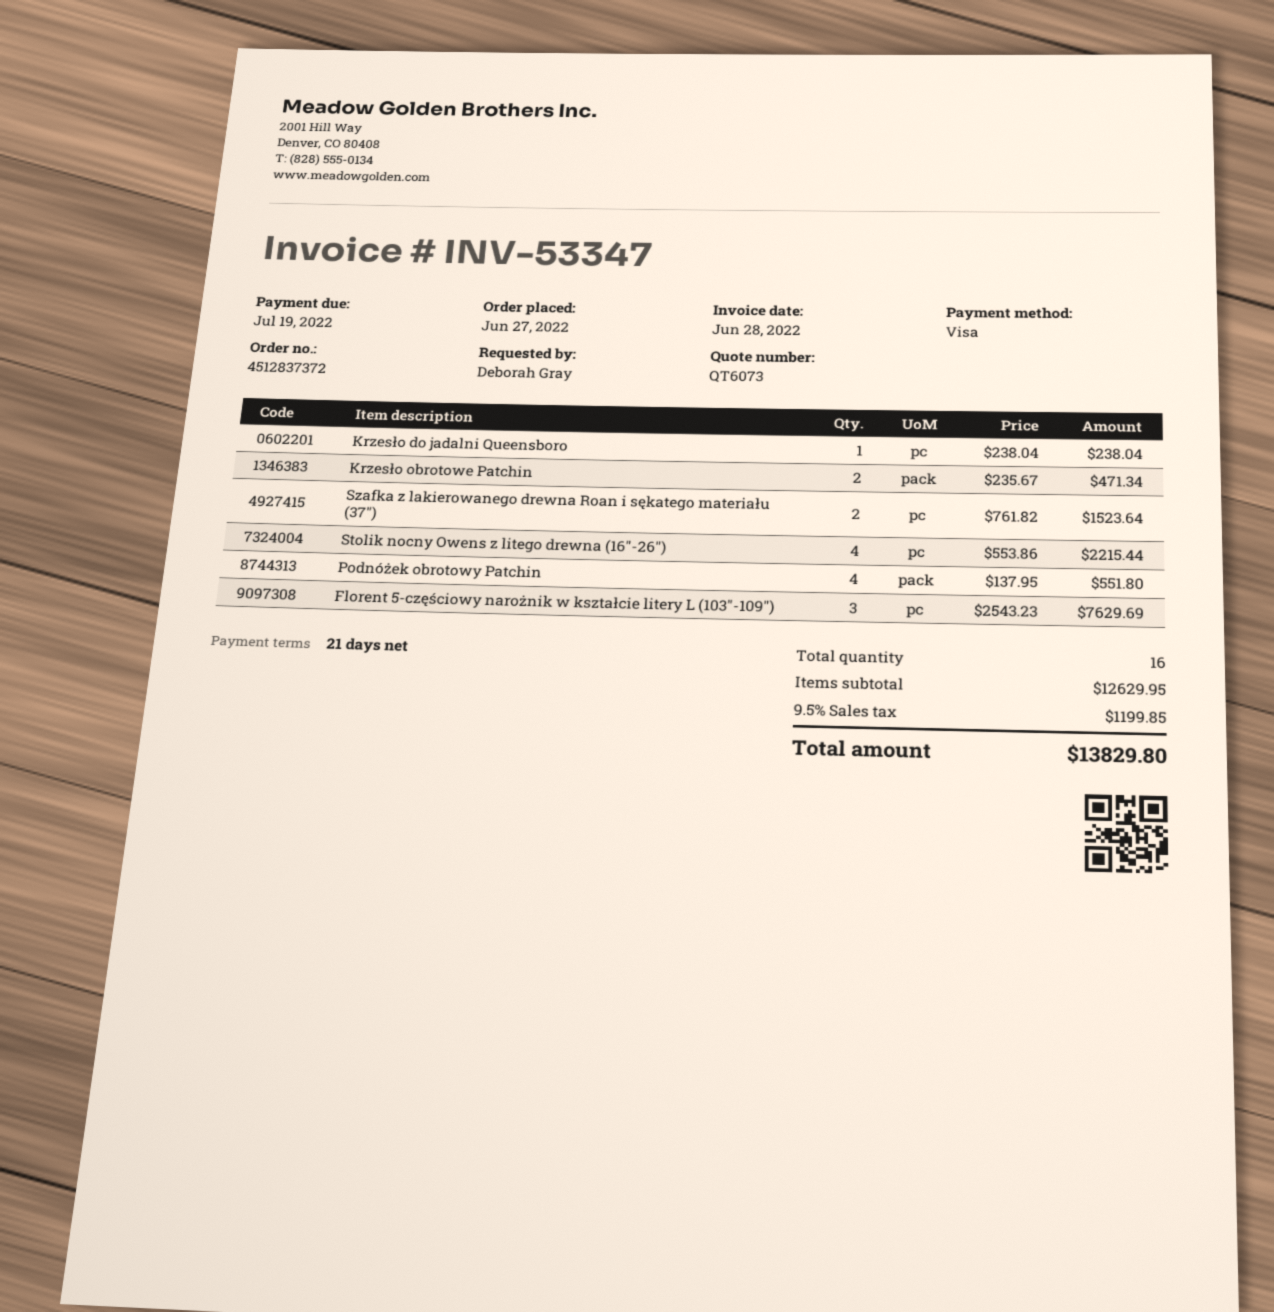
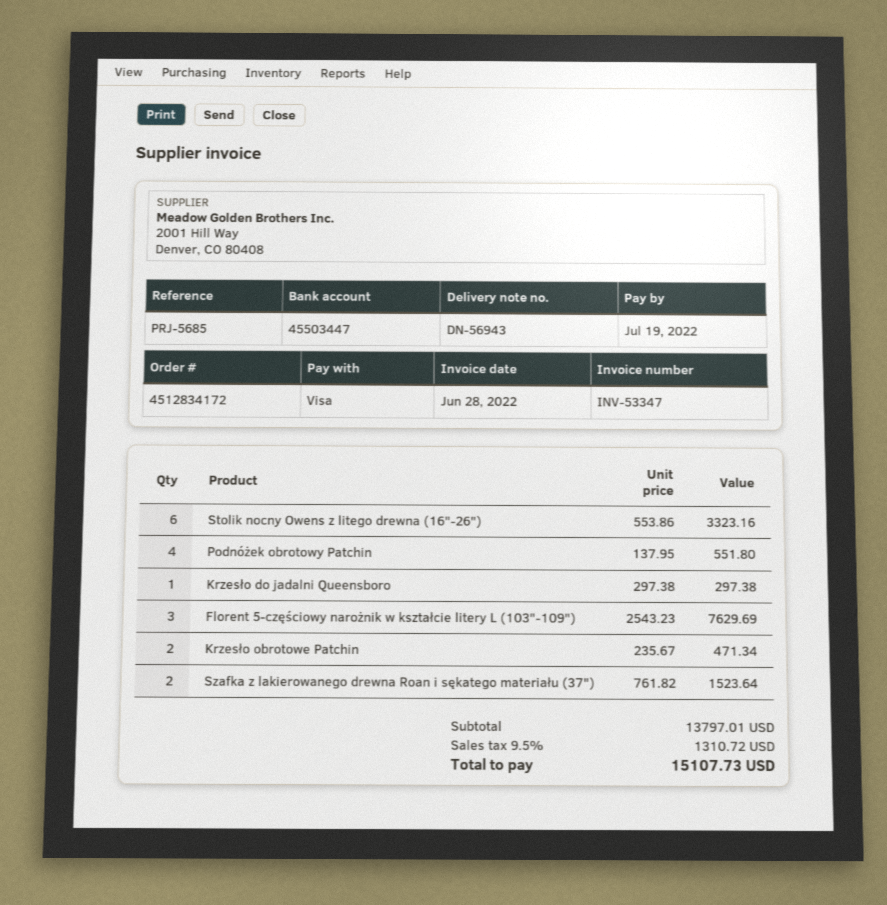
order number: 4512837372 -> 4512834172
Krzesło do jadalni Queensboro: 1 x 238.04 = 238.04 -> 1 x 297.38 = 297.38
Stolik nocny Owens z litego drewna (16"-26"): 4 x 553.86 = 2215.44 -> 6 x 553.86 = 3323.16
subtotal: 12629.95 -> 13797.01
tax: 9.5% = 1199.85 -> 9.5% = 1310.72
total: 13829.80 -> 15107.73

